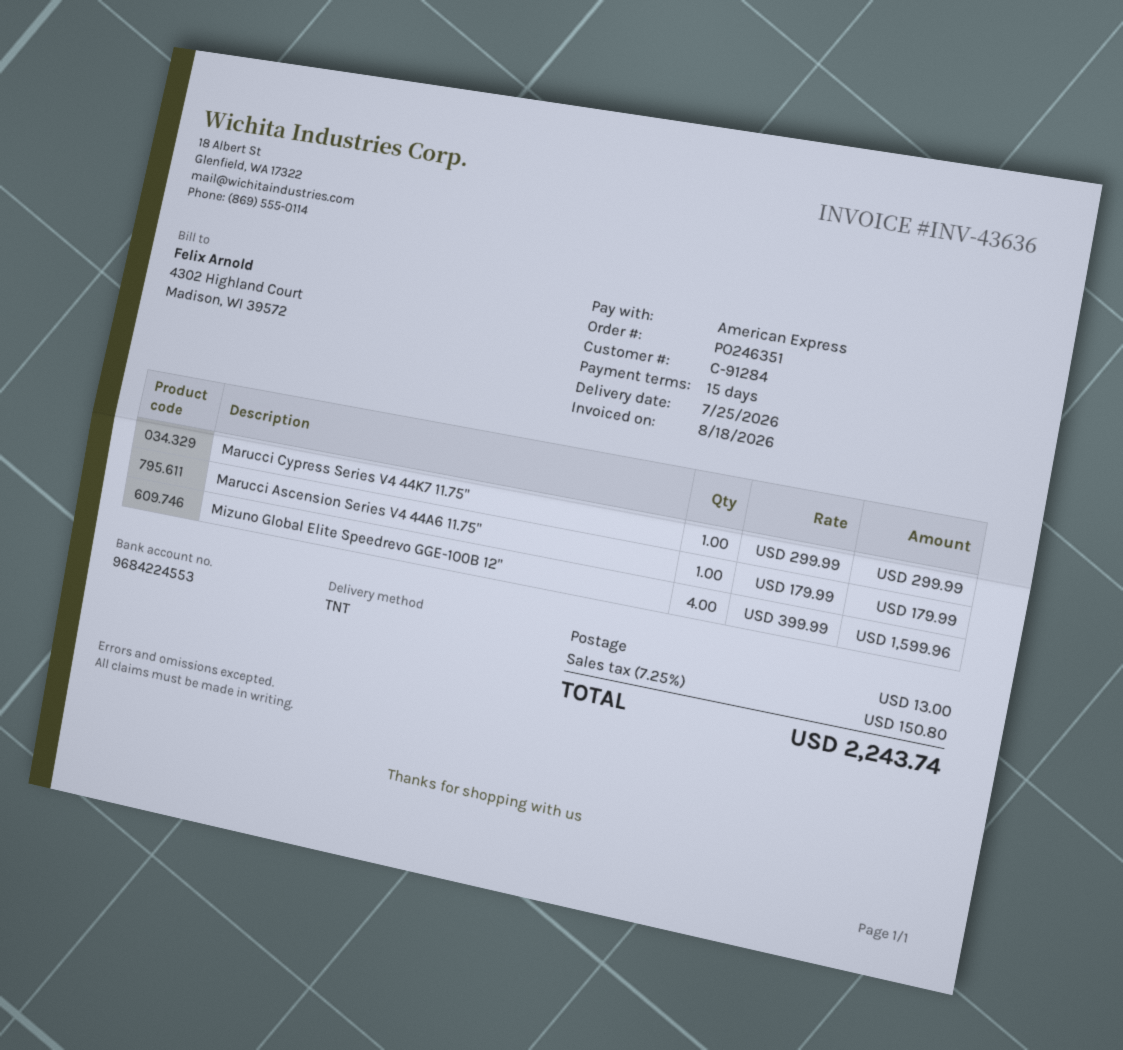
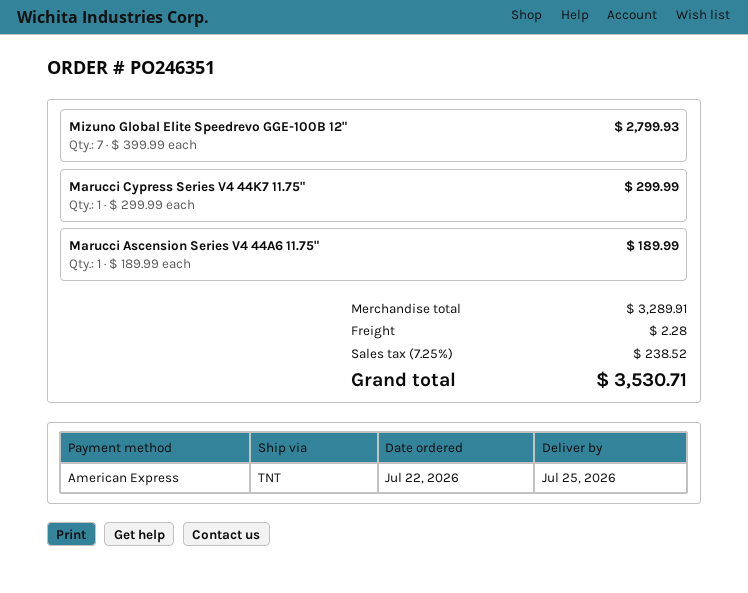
Marucci Ascension Series V4 44A6 11.75": 1 x 179.99 = 179.99 -> 1 x 189.99 = 189.99
Mizuno Global Elite Speedrevo GGE-100B 12": 4 x 399.99 = 1599.96 -> 7 x 399.99 = 2799.93
shipping: 13.00 -> 2.28
tax: 7.25% = 150.80 -> 7.25% = 238.52
total: 2243.74 -> 3530.71

